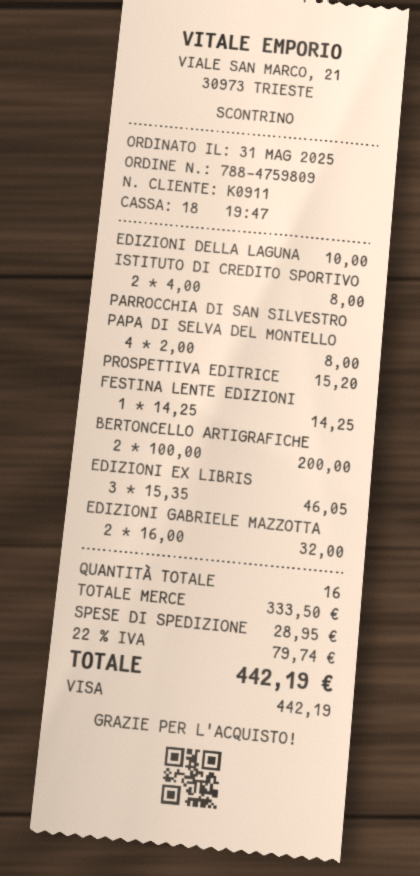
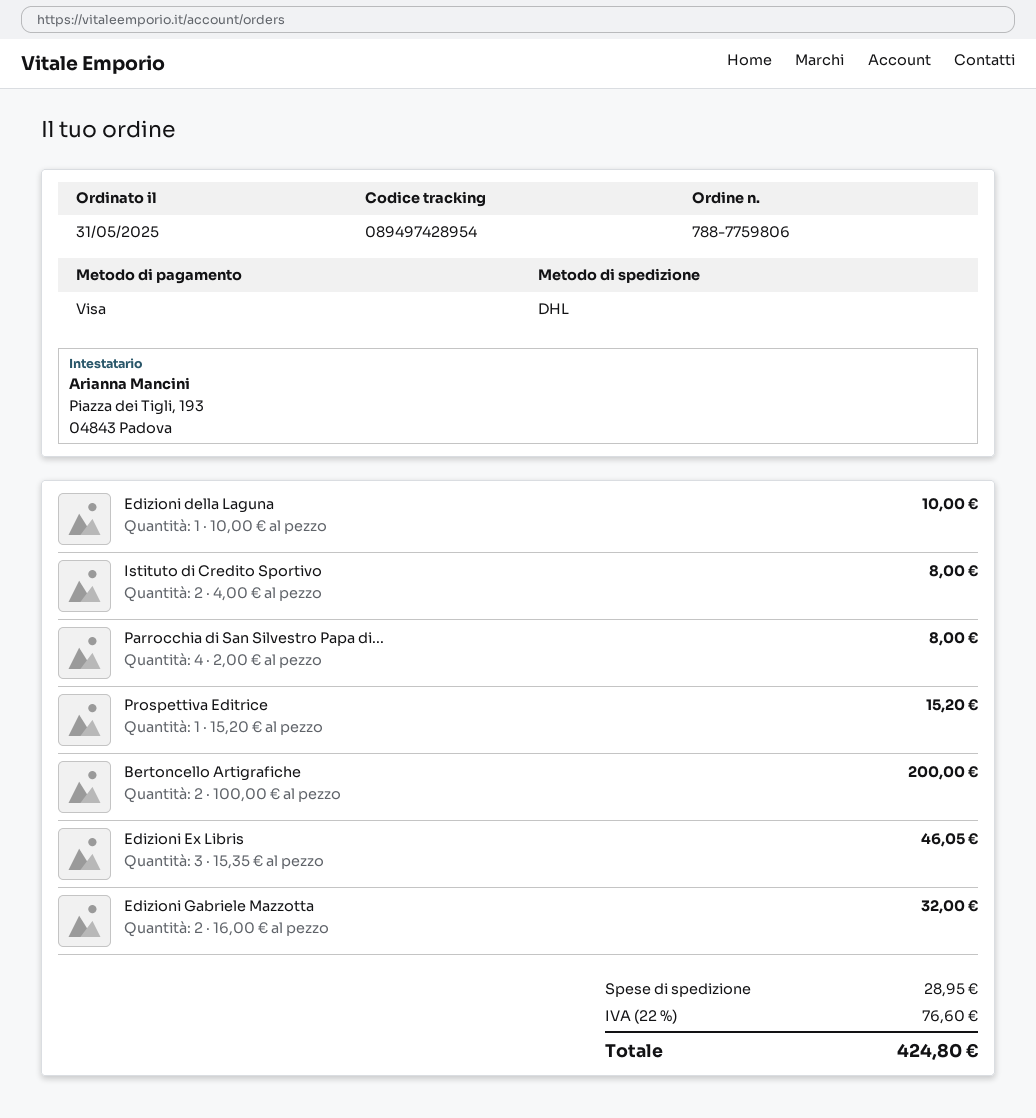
order number: 788-4759809 -> 788-7759806
FESTINA LENTE EDIZIONI: 1 x 14.25 = 14.25 -> none
tax: 22% = 79.74 -> 22% = 76.60
total: 442.19 -> 424.80

